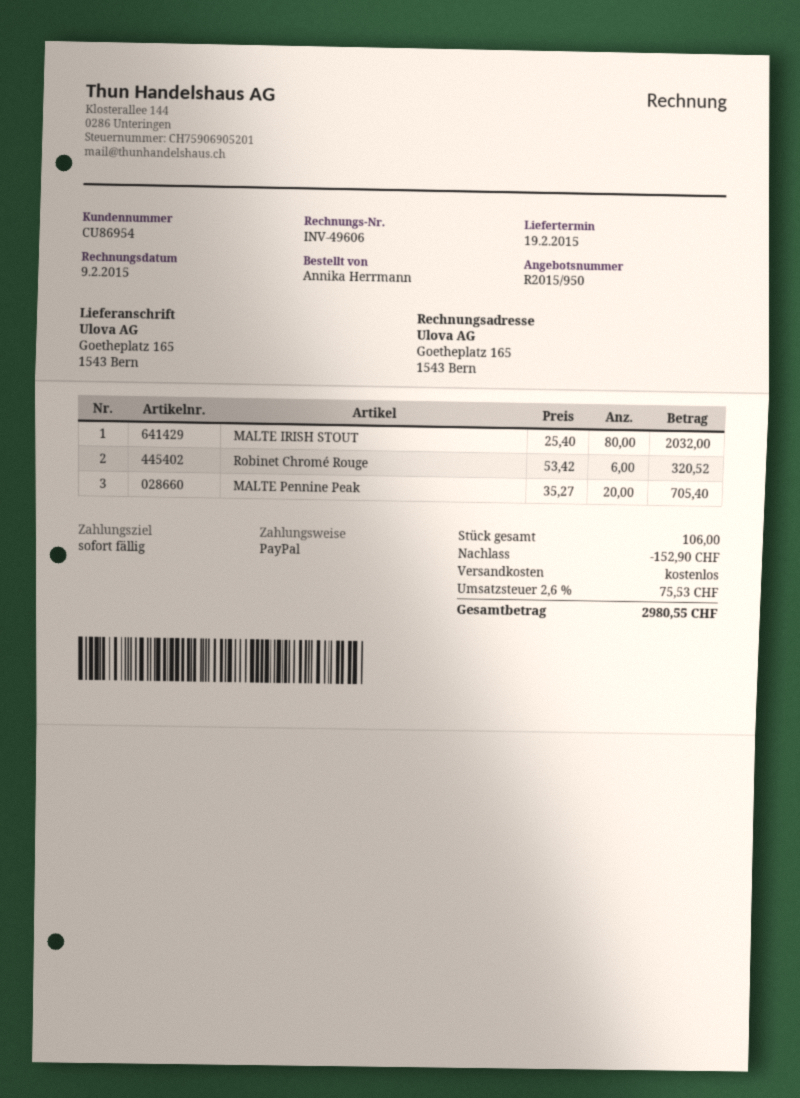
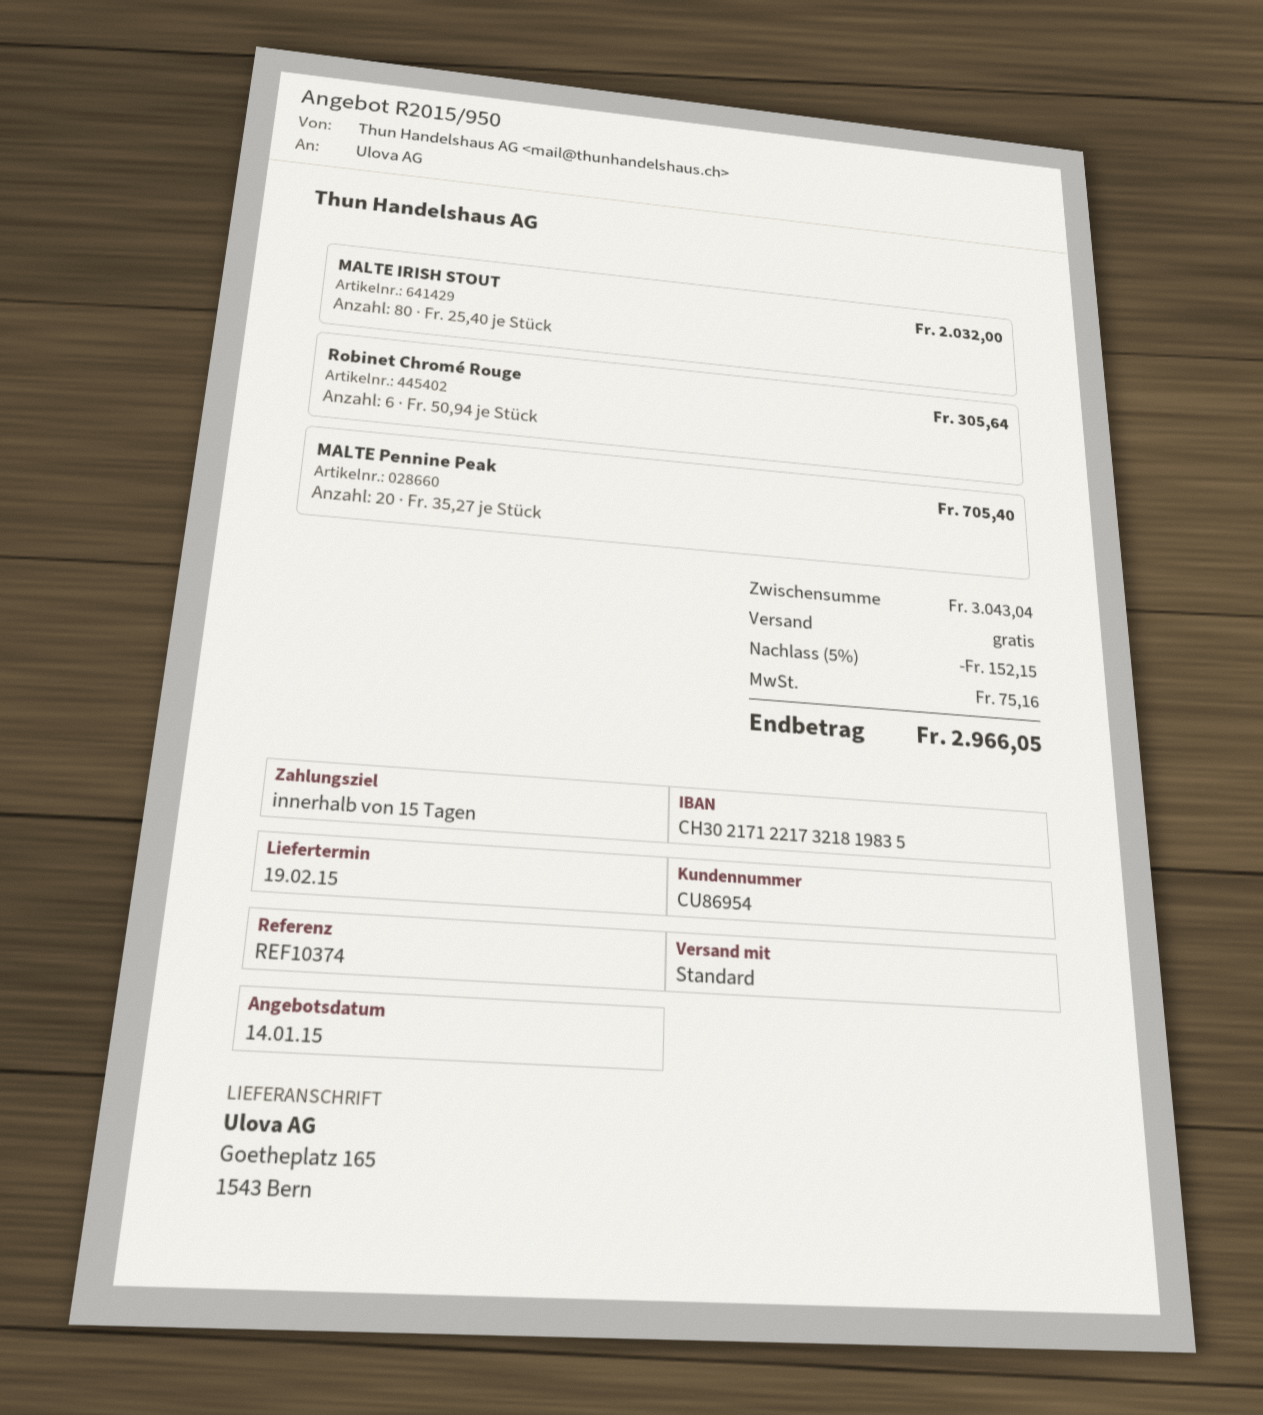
payment terms: on receipt -> 15 days
Robinet Chromé Rouge: 6 x 53.42 = 320.52 -> 6 x 50.94 = 305.64
discount: 152.90 -> 152.15
tax: 75.53 -> 75.16
total: 2980.55 -> 2966.05

